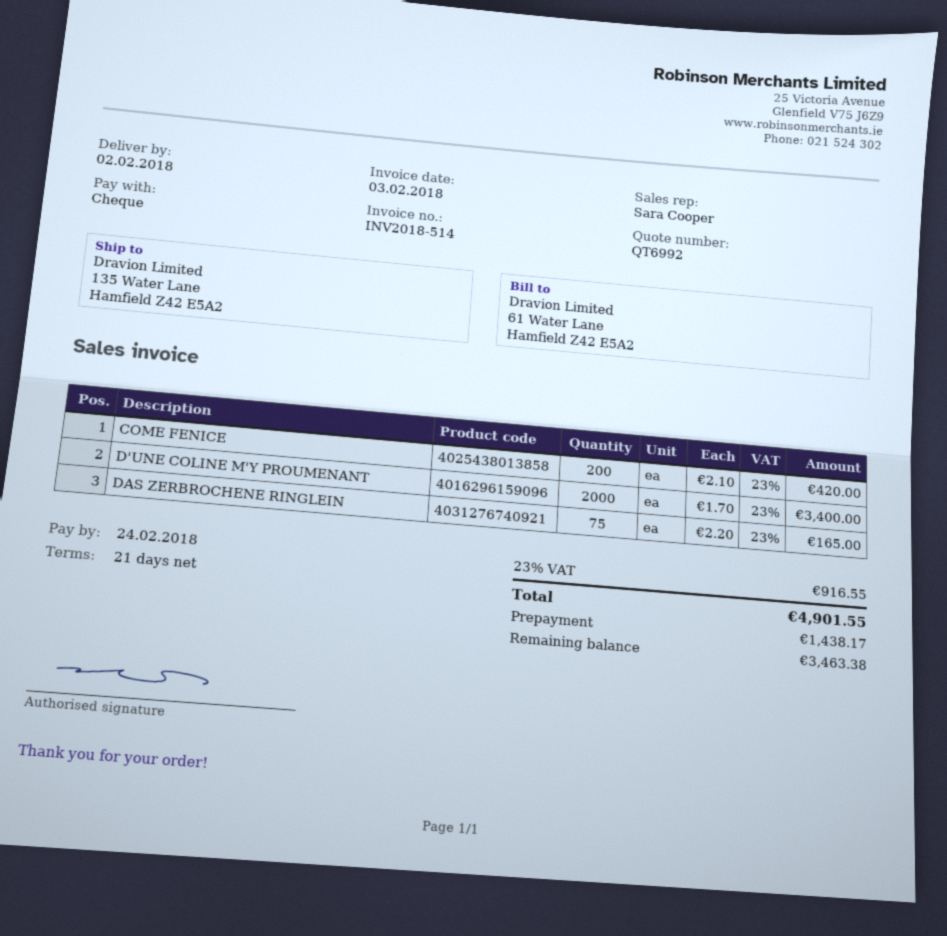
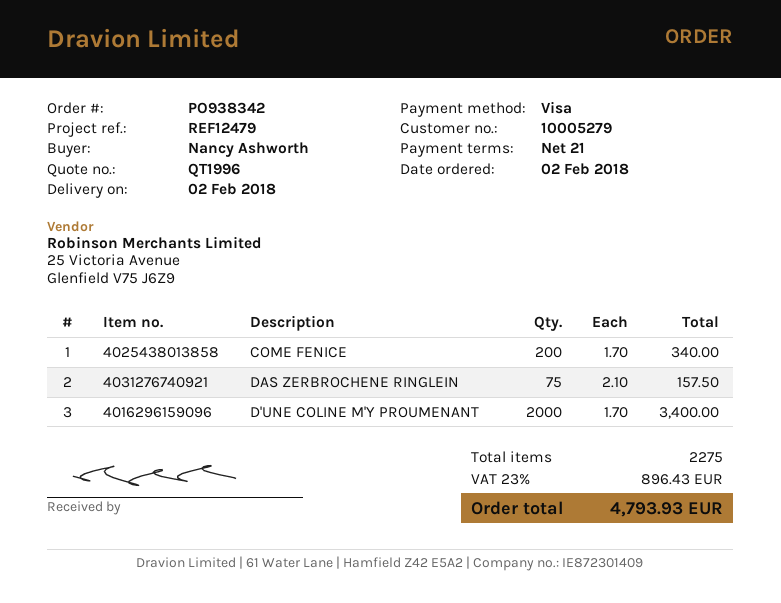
quote number: QT6992 -> QT1996
payment method: cheque -> Visa
COME FENICE: 200 x 2.10 = 420.00 -> 200 x 1.70 = 340.00
DAS ZERBROCHENE RINGLEIN: 75 x 2.20 = 165.00 -> 75 x 2.10 = 157.50
tax: 23% = 916.55 -> 23% = 896.43
total: 4901.55 -> 4793.93

